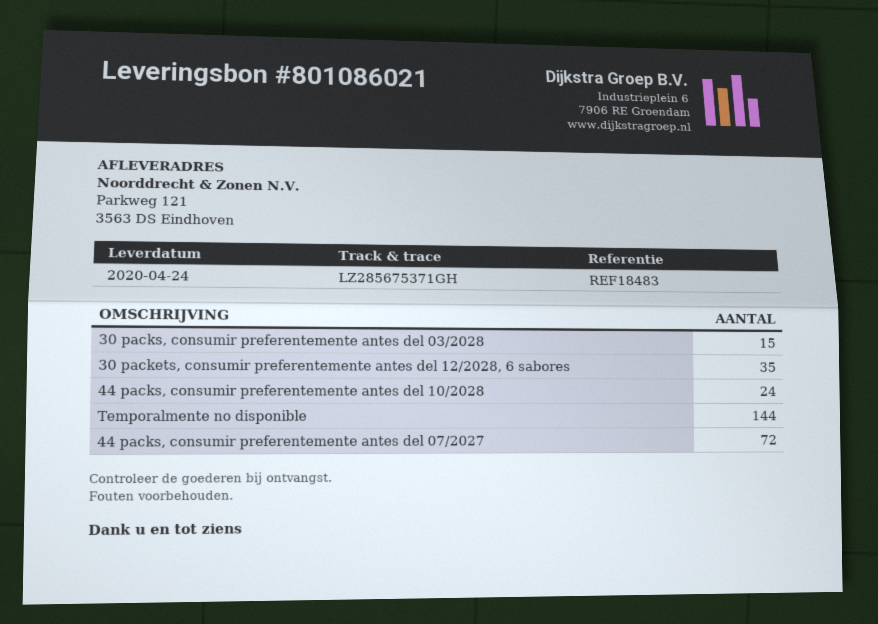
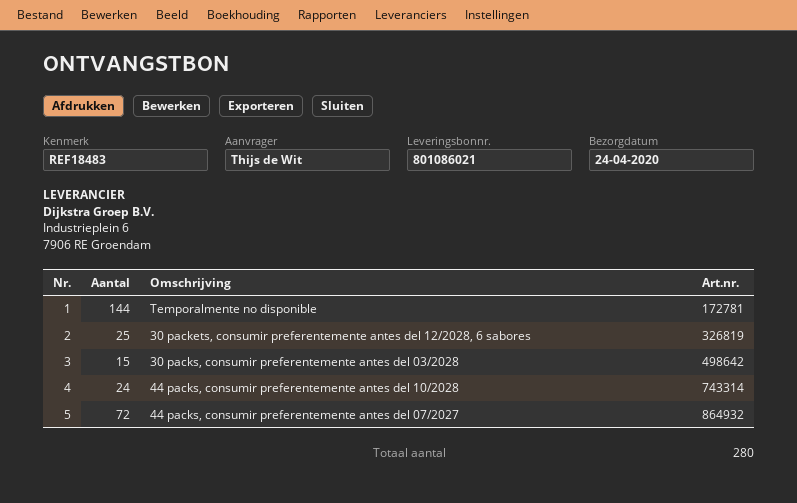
30 packets, consumir preferentemente antes del 12/2028, 6 sabores: 35 -> 25

